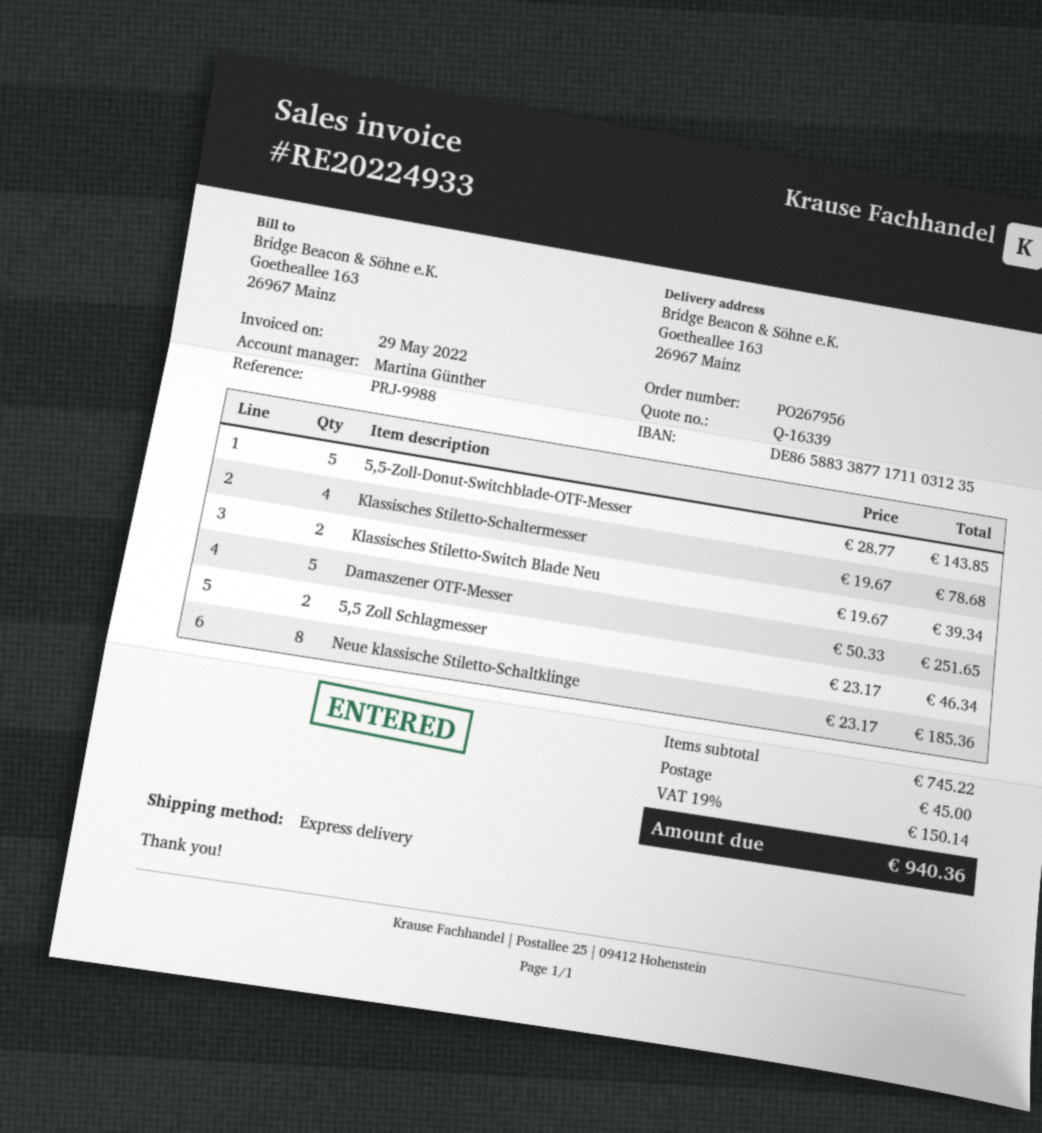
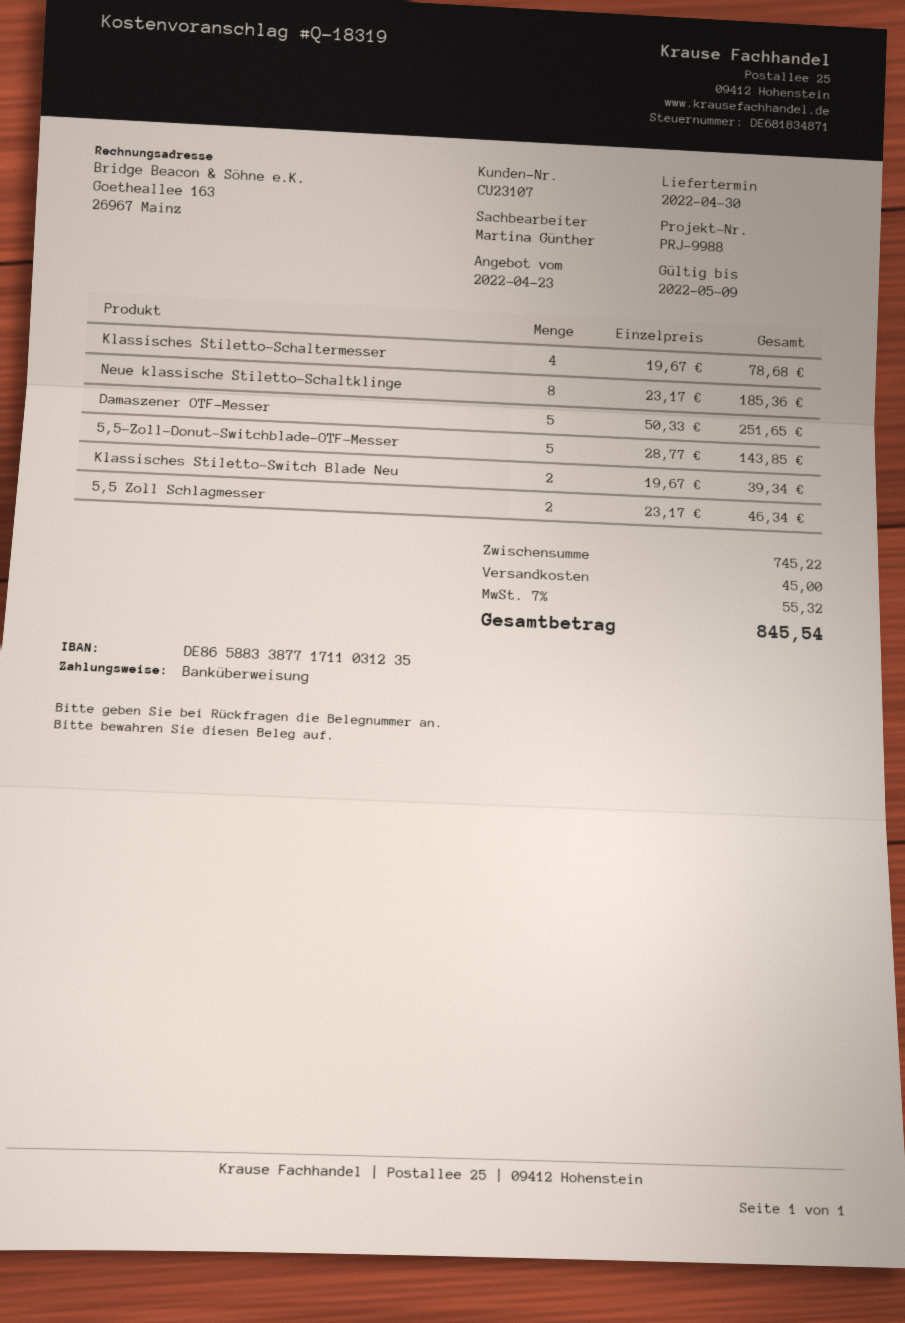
quote number: Q-16339 -> Q-18319
tax: 19% = 150.14 -> 7% = 55.32
total: 940.36 -> 845.54

